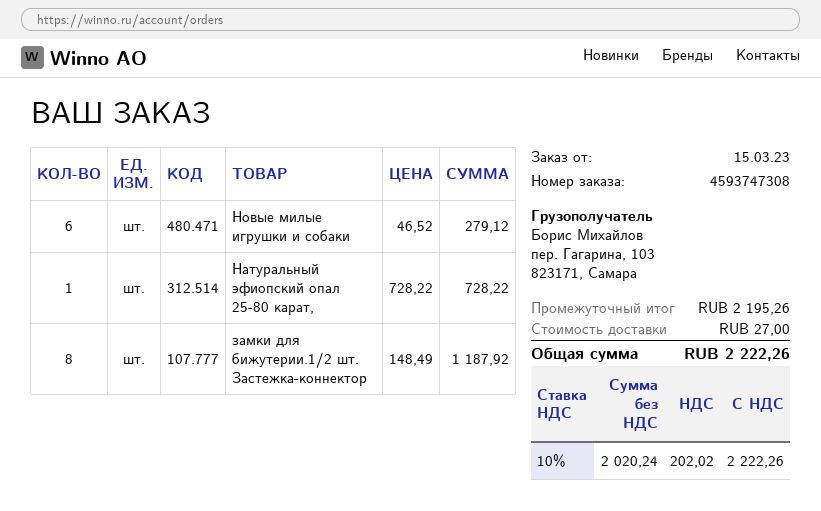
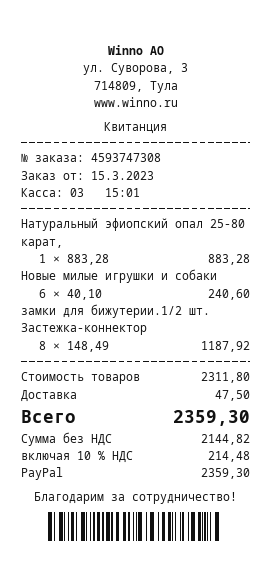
Новые милые игрушки и собаки: 6 x 46.52 = 279.12 -> 6 x 40.10 = 240.60
Натуральный эфиопский опал 25-80 карат,: 1 x 728.22 = 728.22 -> 1 x 883.28 = 883.28
subtotal: 2195.26 -> 2311.80
shipping: 27.00 -> 47.50
net: 2020.24 -> 2144.82
tax: 10% = 202.02 -> 10% = 214.48
total: 2222.26 -> 2359.30

